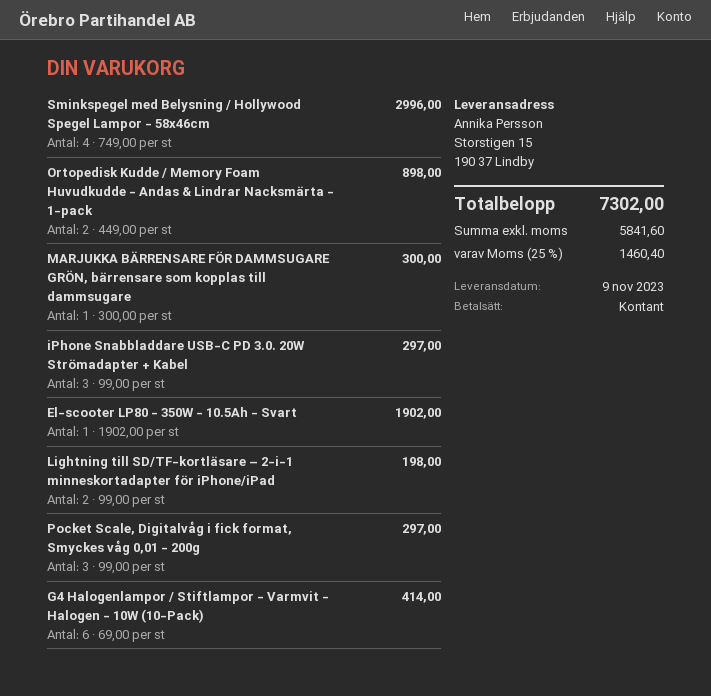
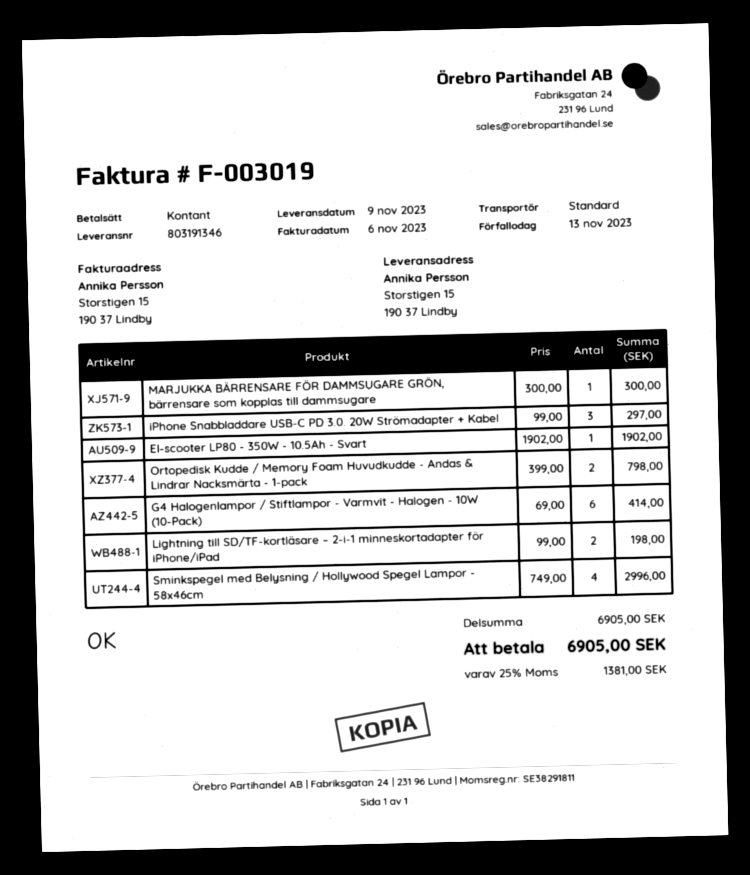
Ortopedisk Kudde / Memory Foam Huvudkudde - Andas & Lindrar Nacksmärta - 1-pack: 2 x 449.00 = 898.00 -> 2 x 399.00 = 798.00
Pocket Scale, Digitalvåg i fick format, Smyckes våg 0,01 - 200g: 3 x 99.00 = 297.00 -> none
tax: 25% = 1460.40 -> 25% = 1381.00
total: 7302.00 -> 6905.00

